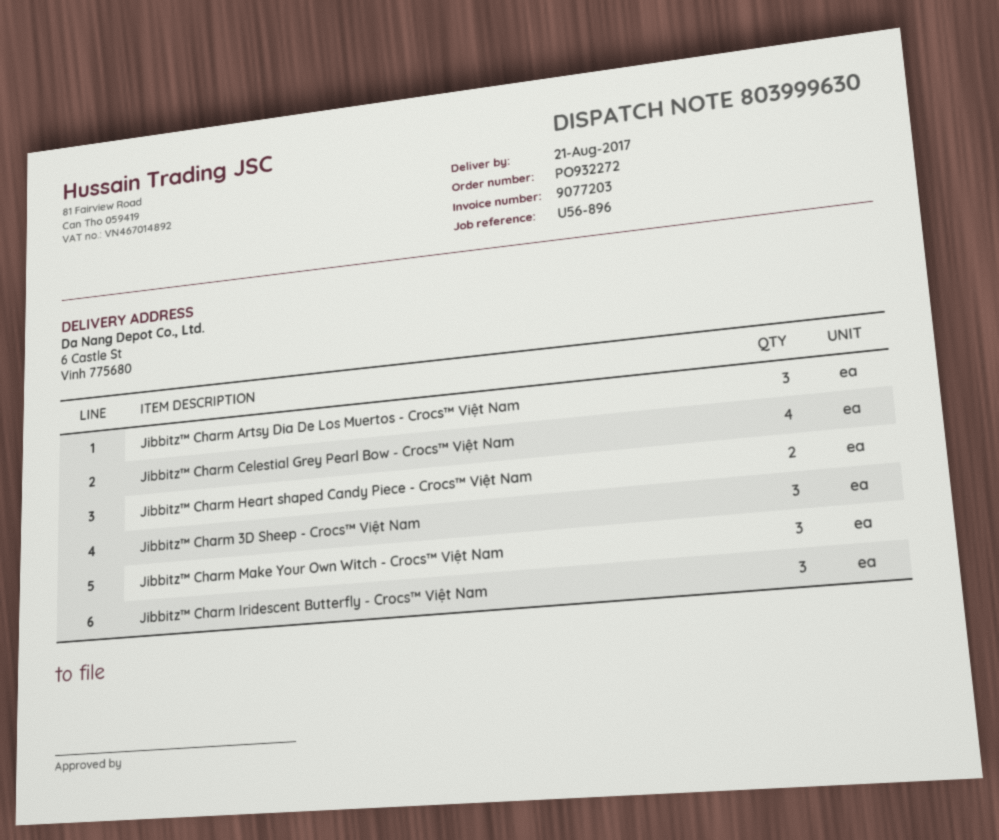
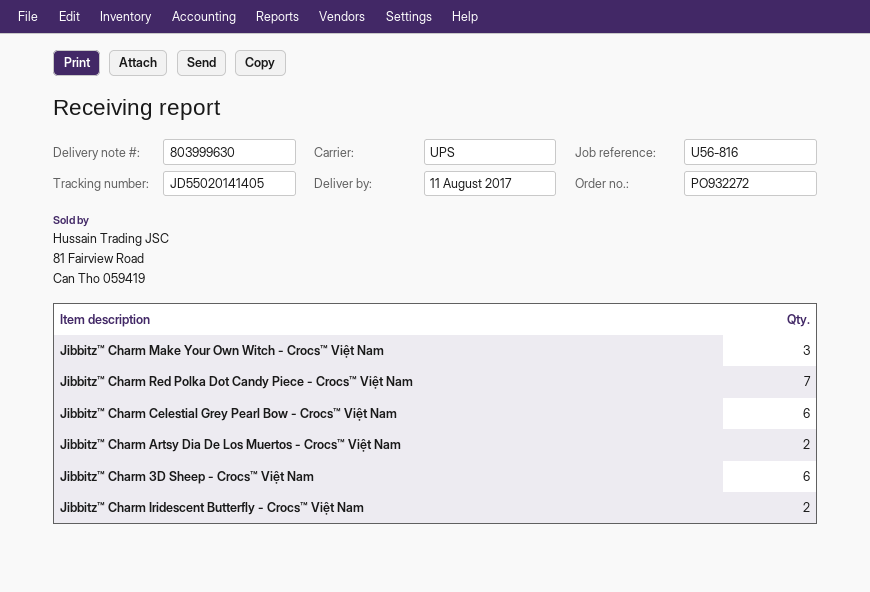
delivery date: 2017-08-21 -> 2017-08-11
reference: U56-896 -> U56-816
Jibbitz™ Charm Artsy Dia De Los Muertos - Crocs™ Việt Nam: 3 -> 2
Jibbitz™ Charm Celestial Grey Pearl Bow - Crocs™ Việt Nam: 4 -> 6
Jibbitz™ Charm Heart shaped Candy Piece - Crocs™ Việt Nam: 2 -> none
Jibbitz™ Charm 3D Sheep - Crocs™ Việt Nam: 3 -> 6
Jibbitz™ Charm Iridescent Butterfly - Crocs™ Việt Nam: 3 -> 2
Jibbitz™ Charm Red Polka Dot Candy Piece - Crocs™ Việt Nam: none -> 7

